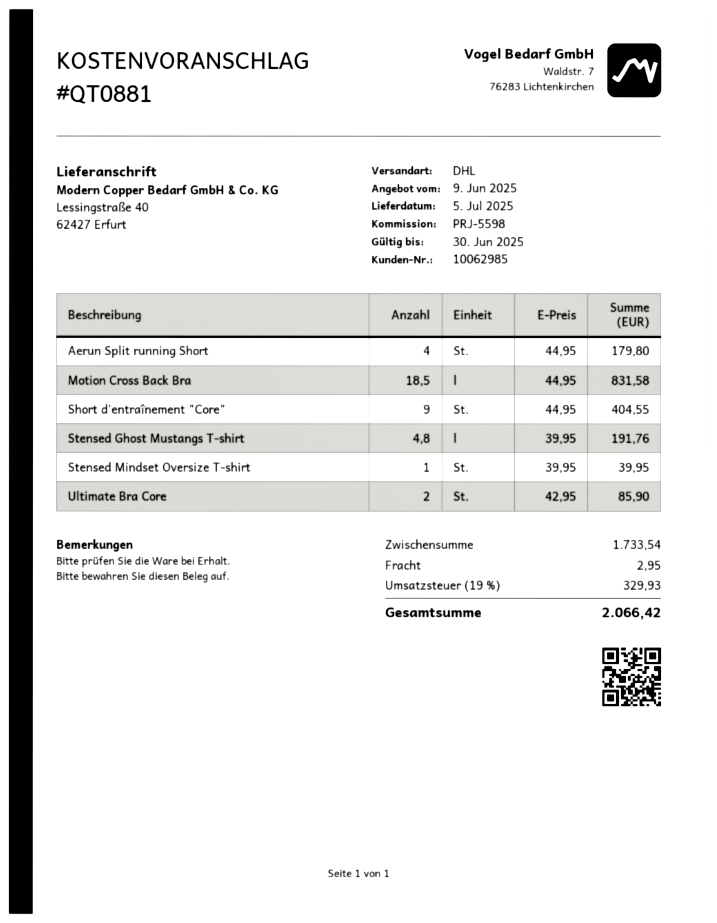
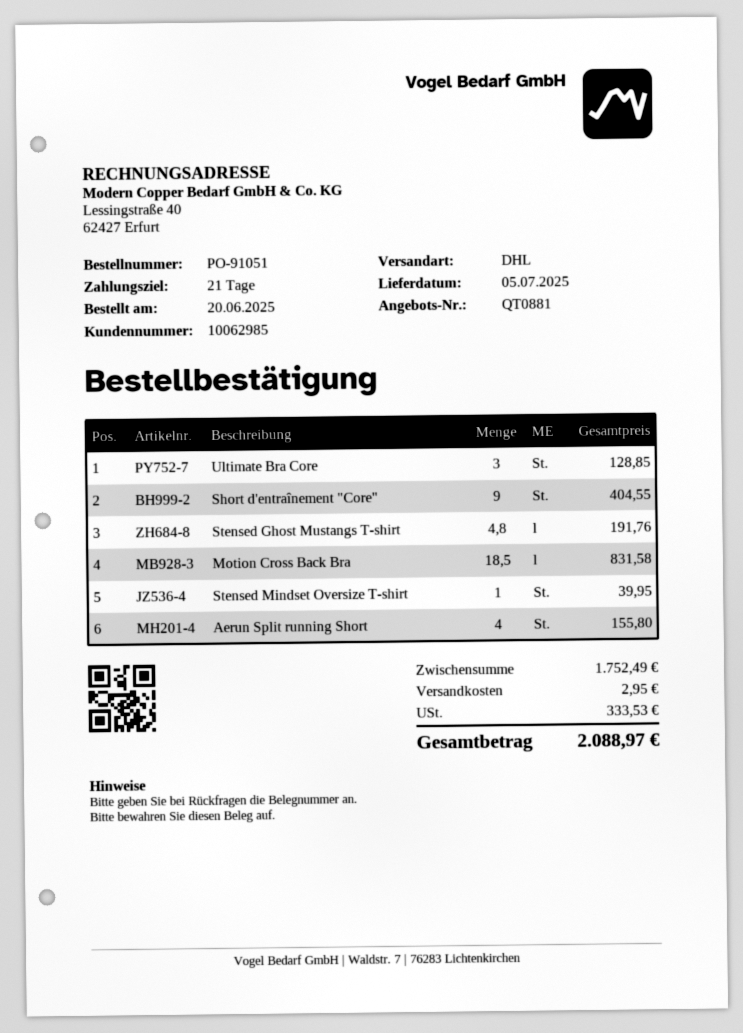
Aerun Split running Short: 4 for 179.80 -> 4 for 155.80
Ultimate Bra Core: 2 for 85.90 -> 3 for 128.85
subtotal: 1733.54 -> 1752.49
tax: 329.93 -> 333.53
total: 2066.42 -> 2088.97

